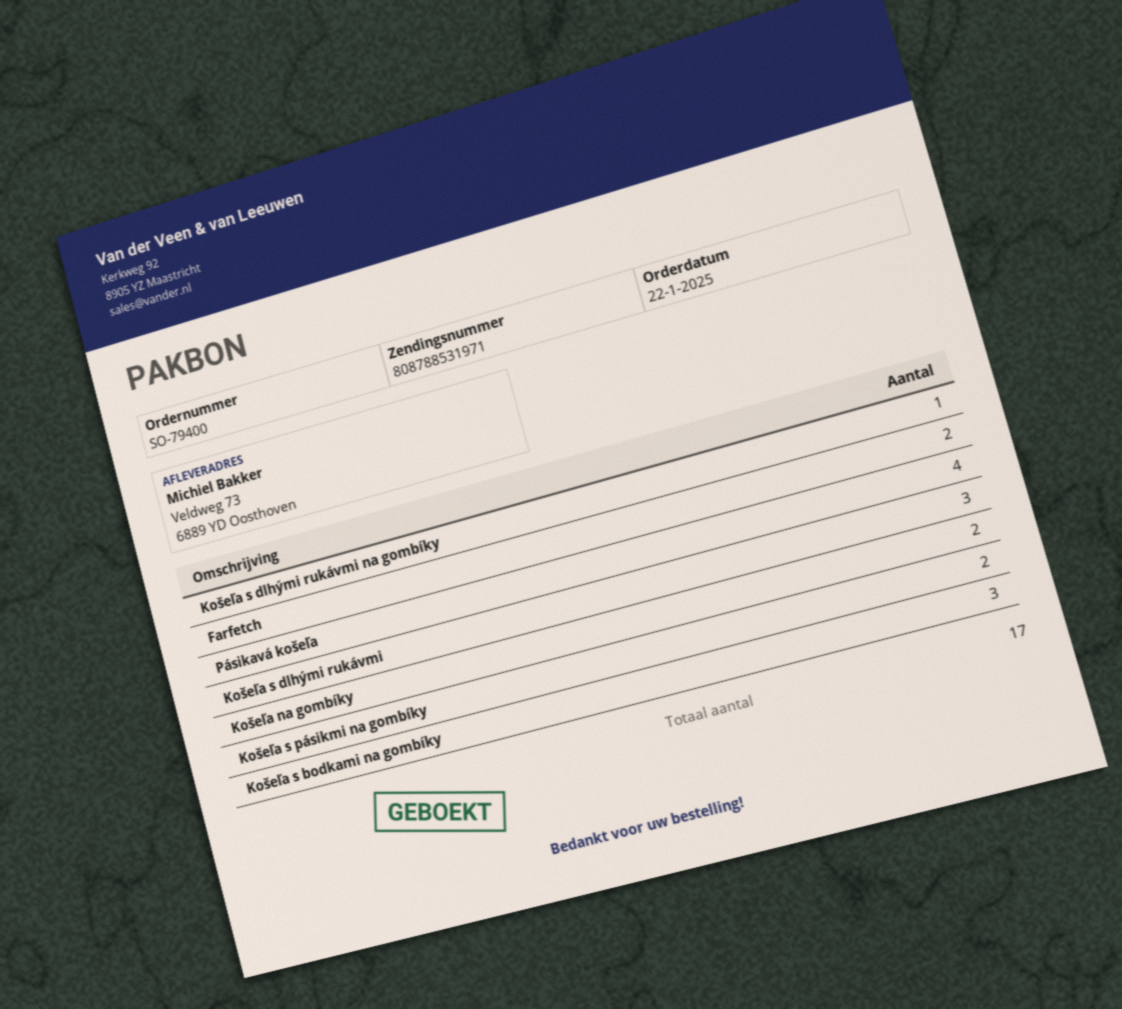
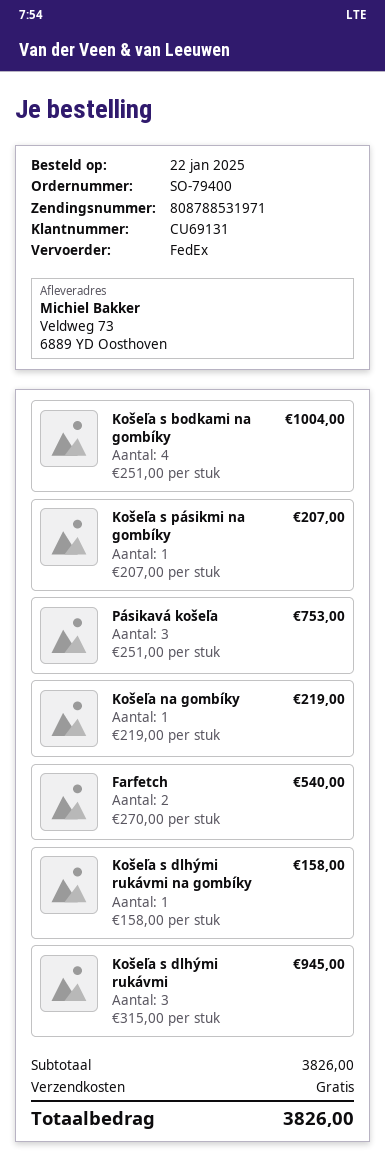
Pásikavá košeľa: 4 -> 3
Košeľa na gombíky: 2 -> 1
Košeľa s pásikmi na gombíky: 2 -> 1
Košeľa s bodkami na gombíky: 3 -> 4

